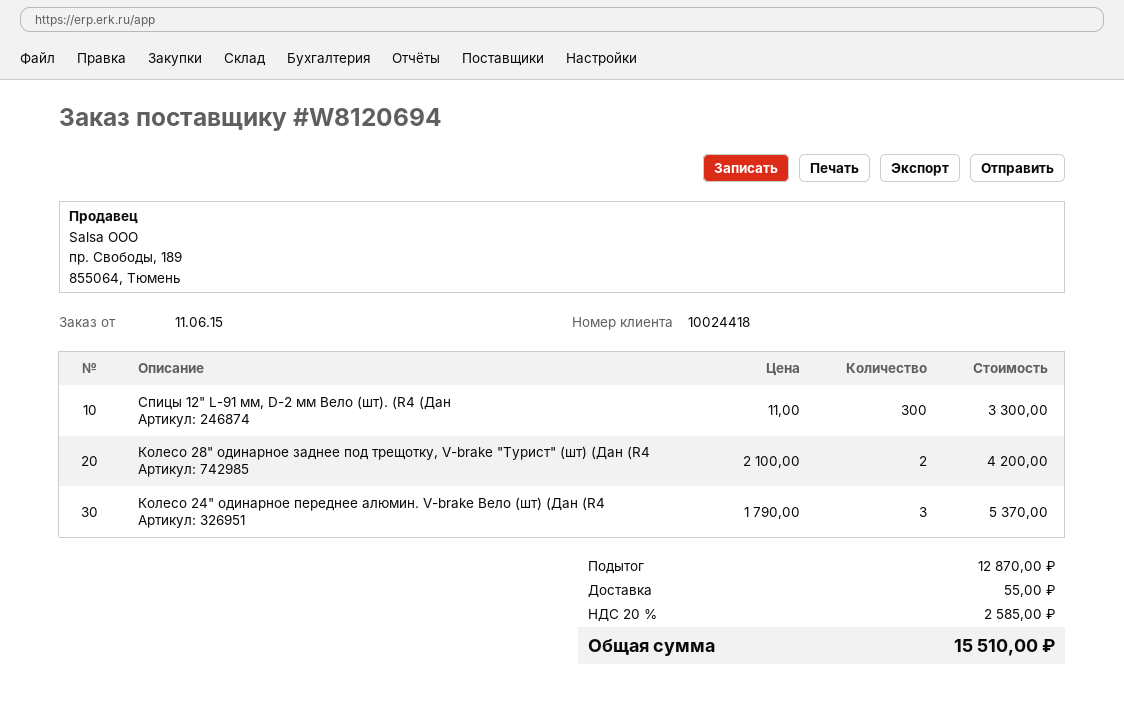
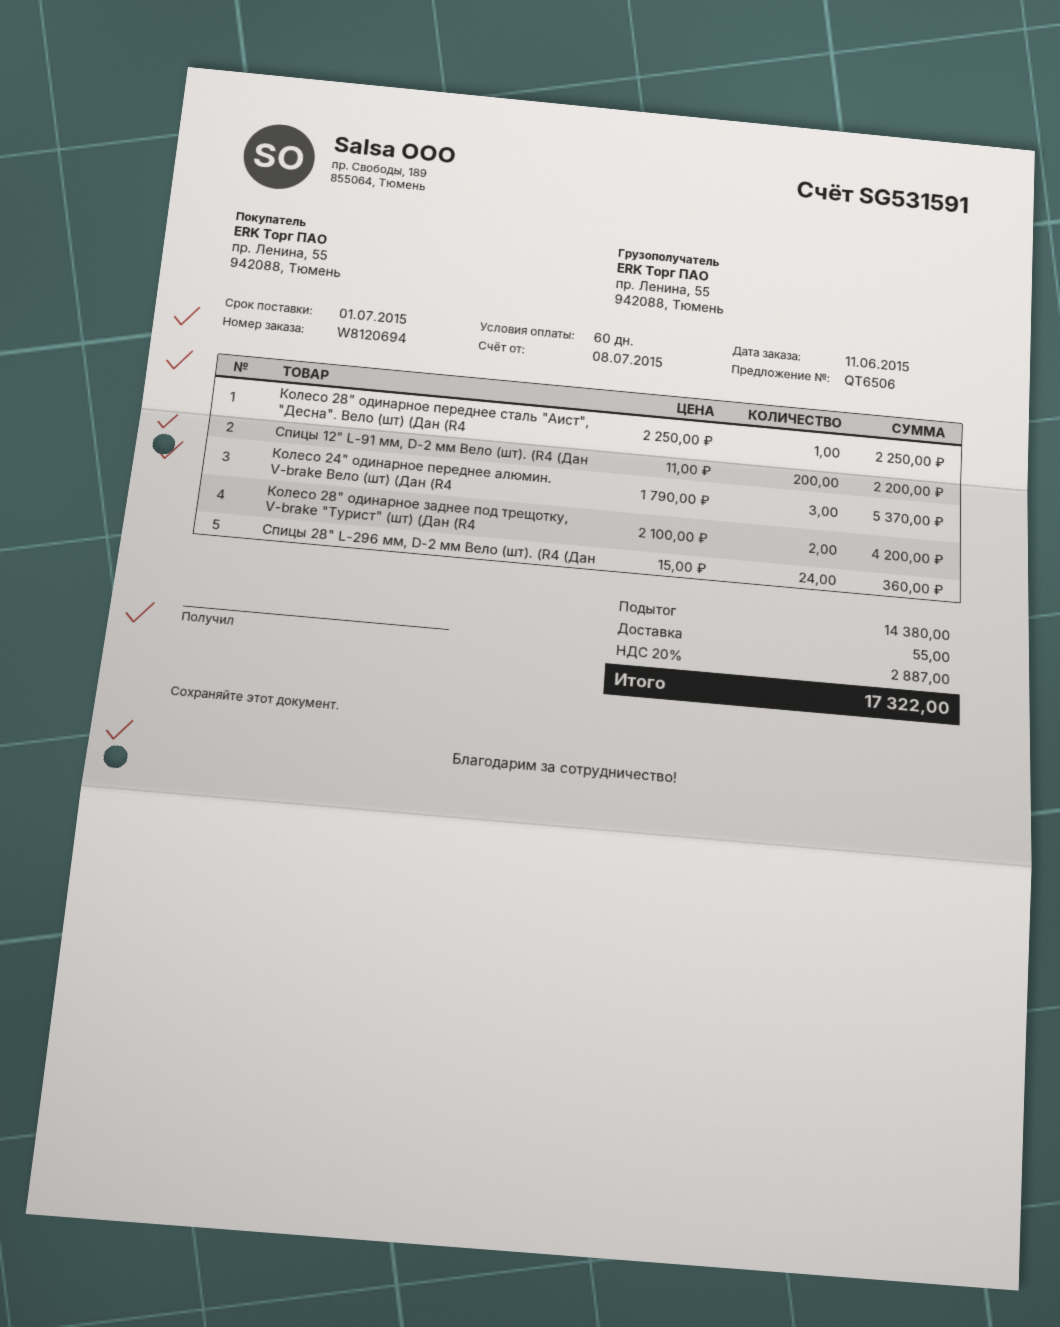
Спицы 12" L-91 мм, D-2 мм Вело (шт). (R4 (Дан: 300 x 11.00 = 3300.00 -> 200 x 11.00 = 2200.00
Колесо 28" одинарное переднее сталь "Аист", "Десна". Вело (шт) (Дан (R4: none -> 1 x 2250.00 = 2250.00
Спицы 28" L-296 мм, D-2 мм Вело (шт). (R4 (Дан: none -> 24 x 15.00 = 360.00
subtotal: 12870.00 -> 14380.00
tax: 20% = 2585.00 -> 20% = 2887.00
total: 15510.00 -> 17322.00

